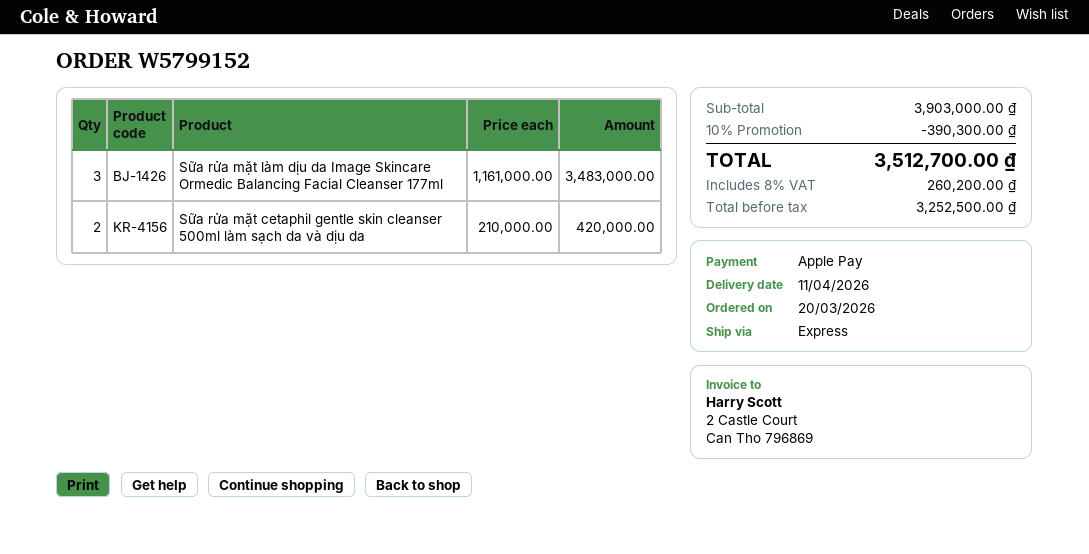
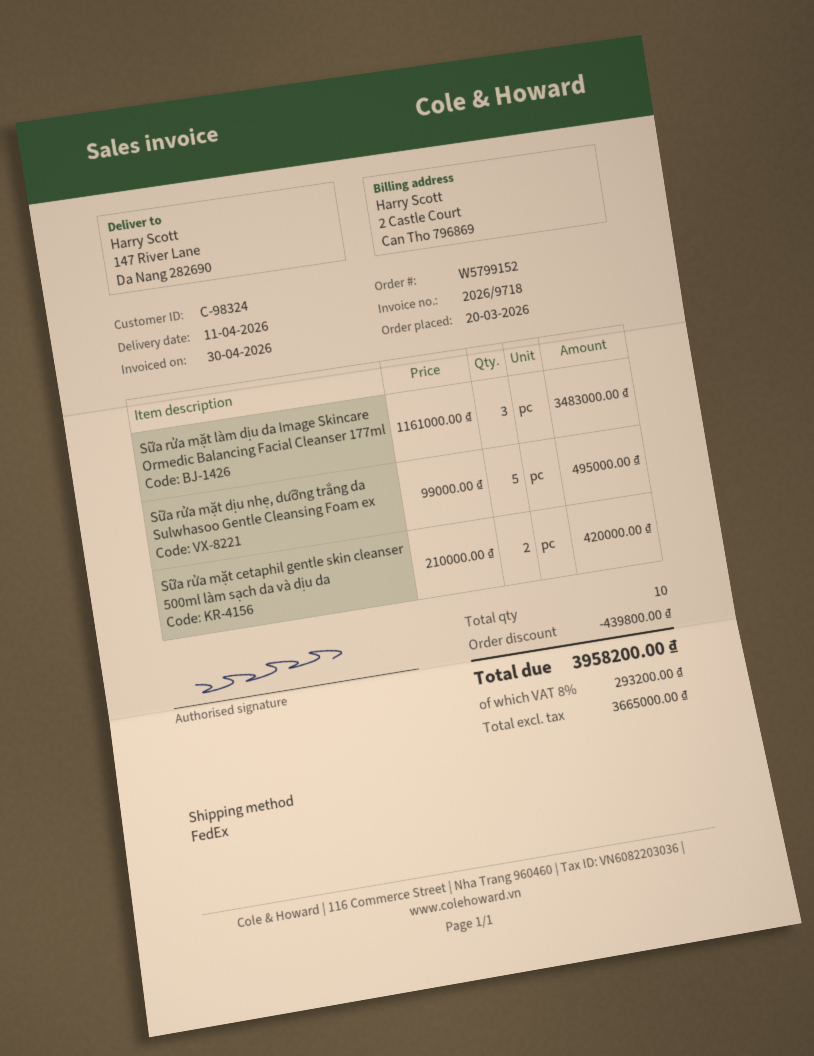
shipping method: express -> FedEx
Sữa rửa mặt dịu nhẹ, dưỡng trắng da Sulwhasoo Gentle Cleansing Foam ex: none -> 5 x 99000.00 = 495000.00
discount: 390300.00 -> 439800.00
net: 3252500.00 -> 3665000.00
tax: 8% = 260200.00 -> 8% = 293200.00
total: 3512700.00 -> 3958200.00

